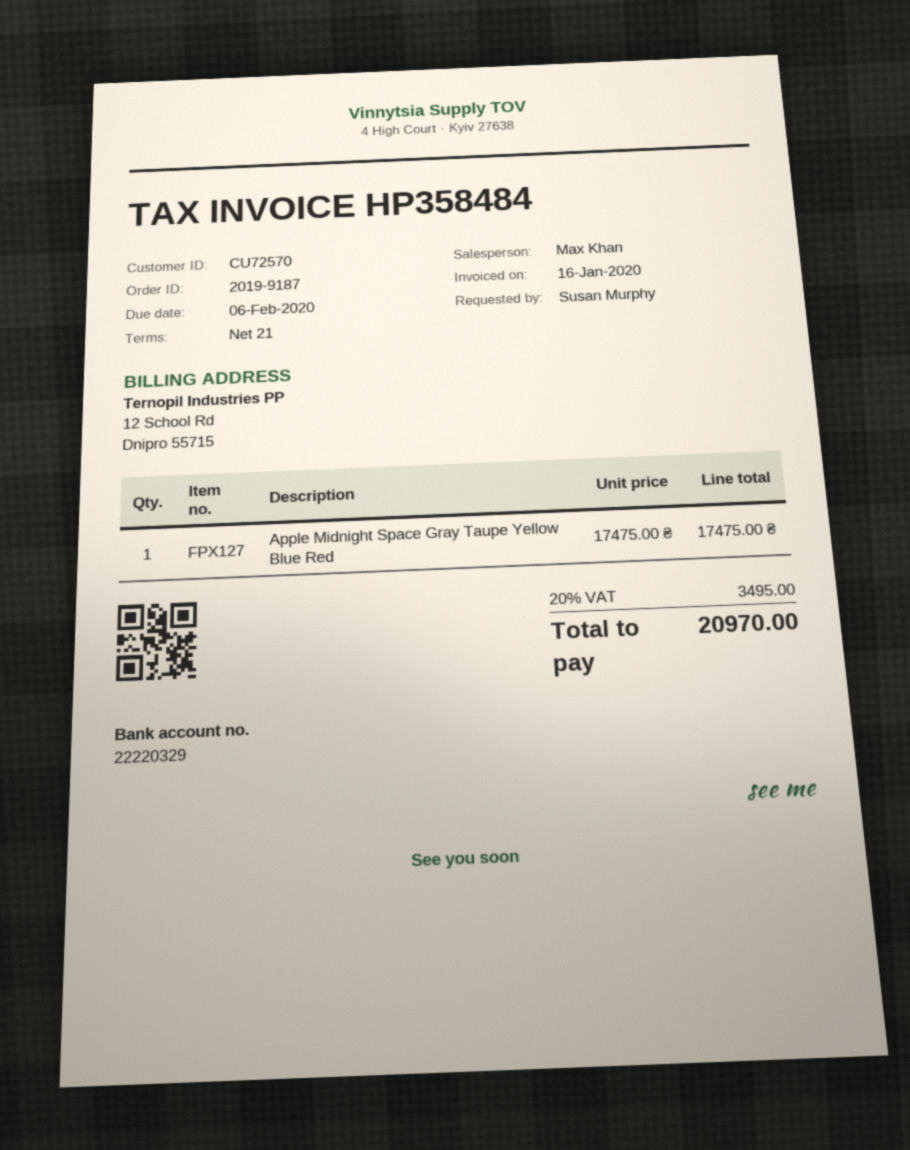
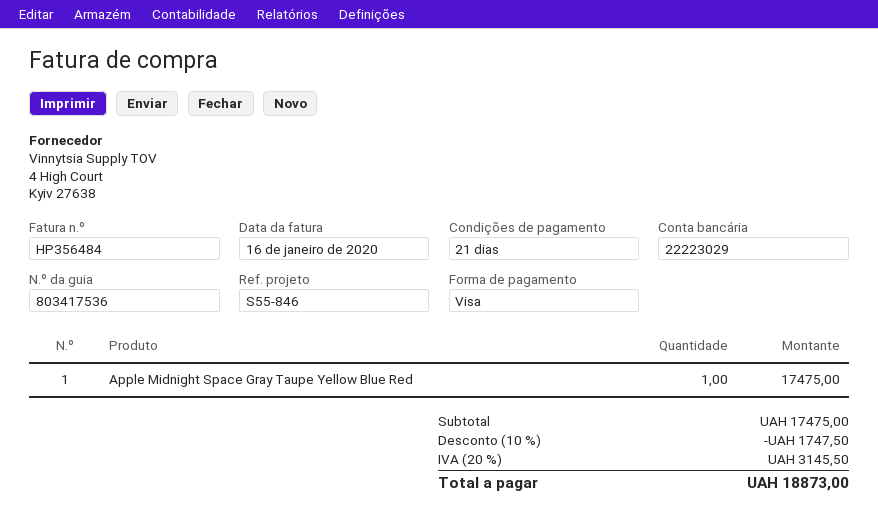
invoice number: HP358484 -> HP356484
bank account: 22220329 -> 22223029
discount: none -> 10% = 1747.50
tax: 20% = 3495.00 -> 20% = 3145.50
total: 20970.00 -> 18873.00

